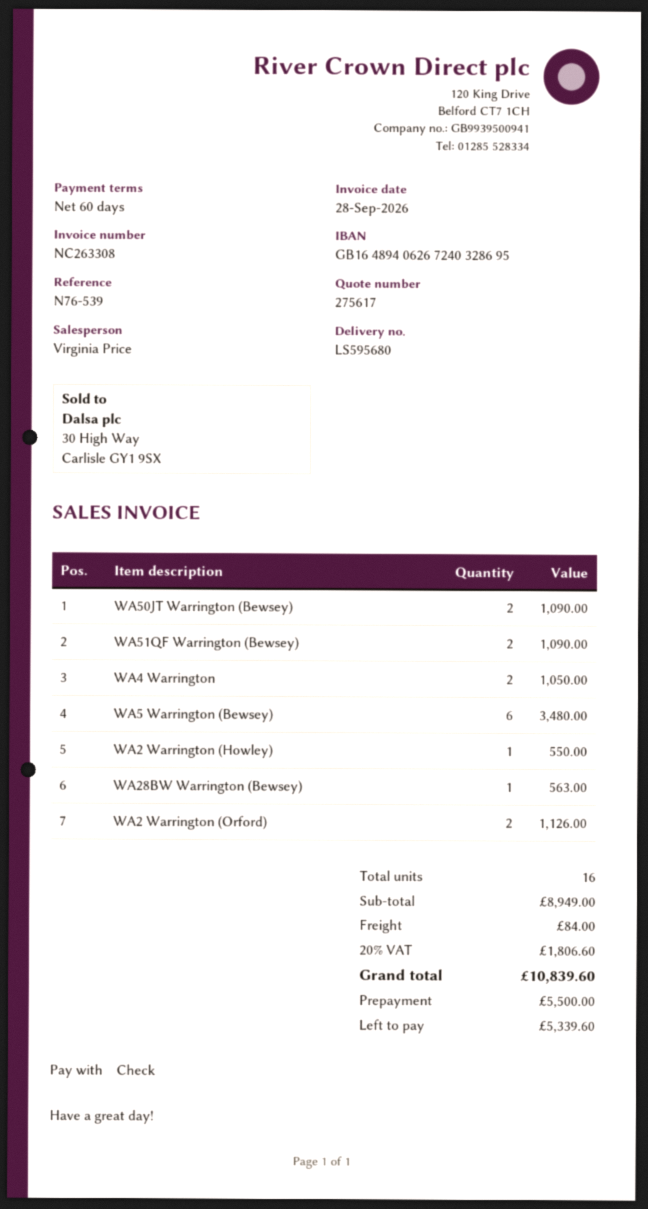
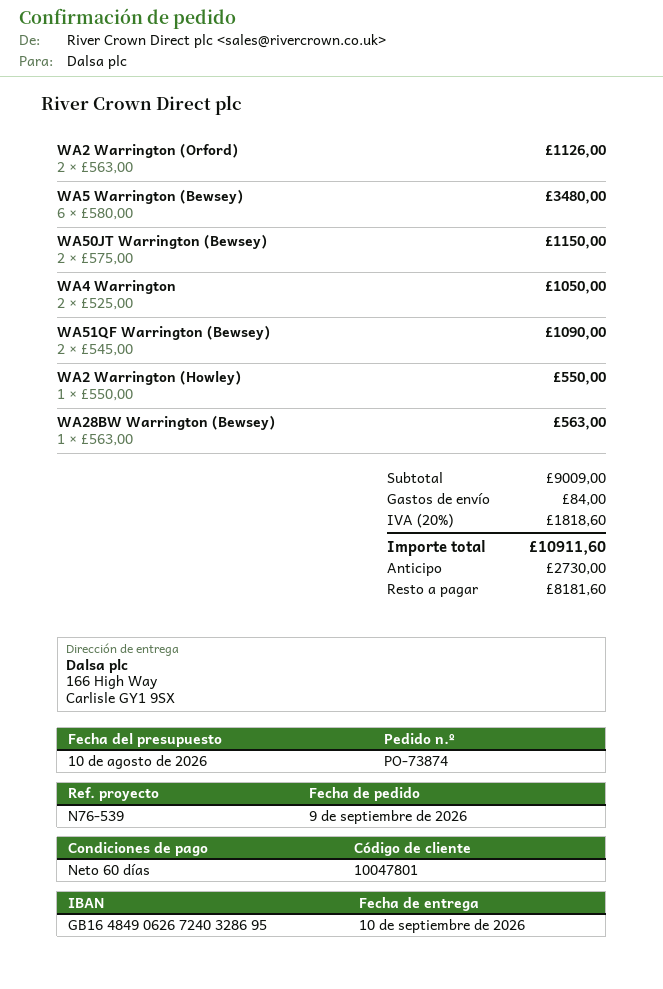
bank account: GB16489406267240328695 -> GB16484906267240328695
WA50JT Warrington (Bewsey): 2 for 1090.00 -> 2 for 1150.00
subtotal: 8949.00 -> 9009.00
tax: 20% = 1806.60 -> 20% = 1818.60
total: 10839.60 -> 10911.60
deposit: 5500.00 -> 2730.00
balance: 5339.60 -> 8181.60

